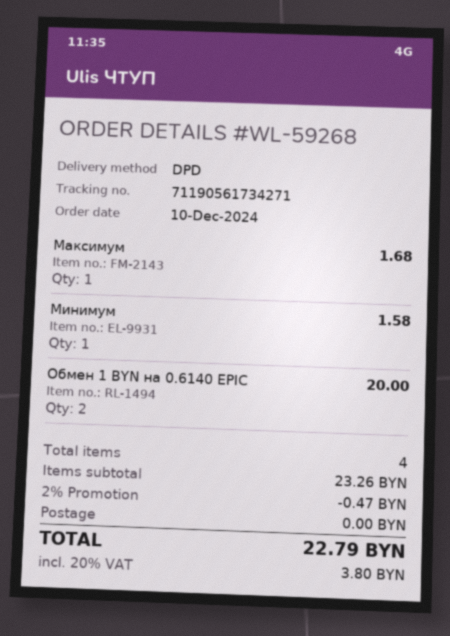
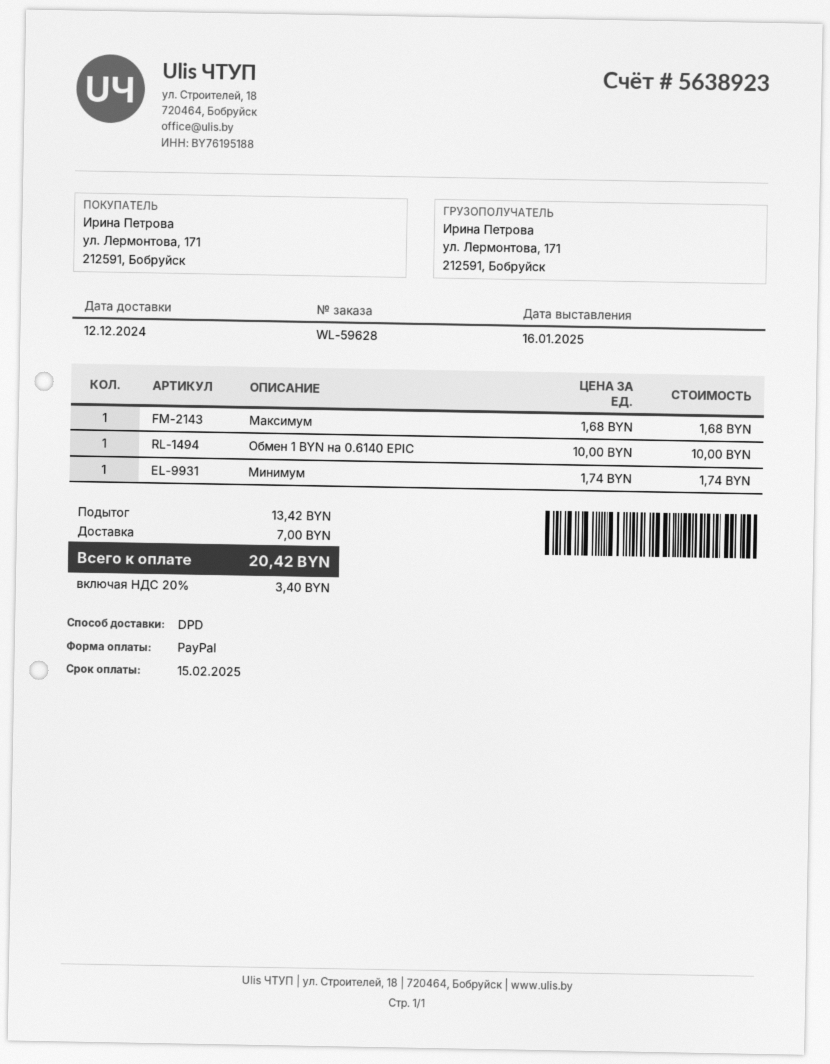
order number: WL-59268 -> WL-59628
Минимум: 1 for 1.58 -> 1 for 1.74
Обмен 1 BYN на 0.6140 EPIC: 2 for 20.00 -> 1 for 10.00
subtotal: 23.26 -> 13.42
discount: 2% = 0.47 -> none
shipping: 0.00 -> 7.00
tax: 20% = 3.80 -> 20% = 3.40
total: 22.79 -> 20.42

